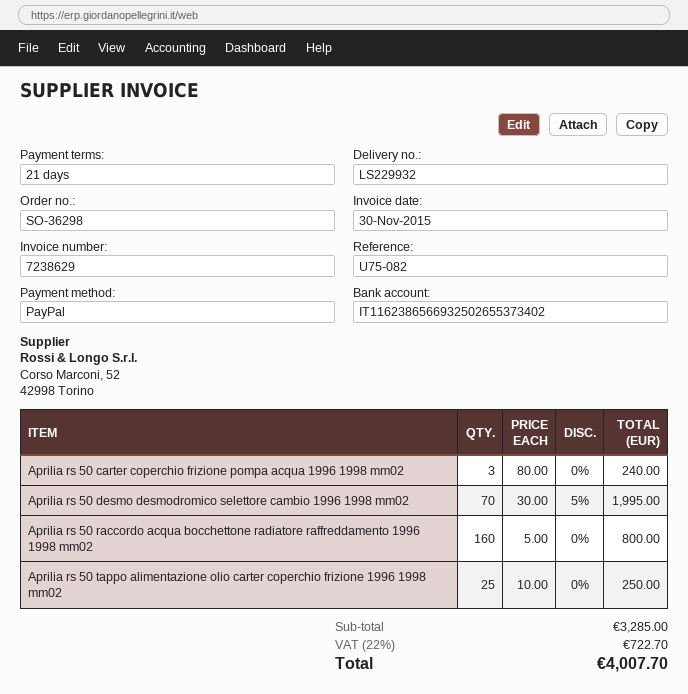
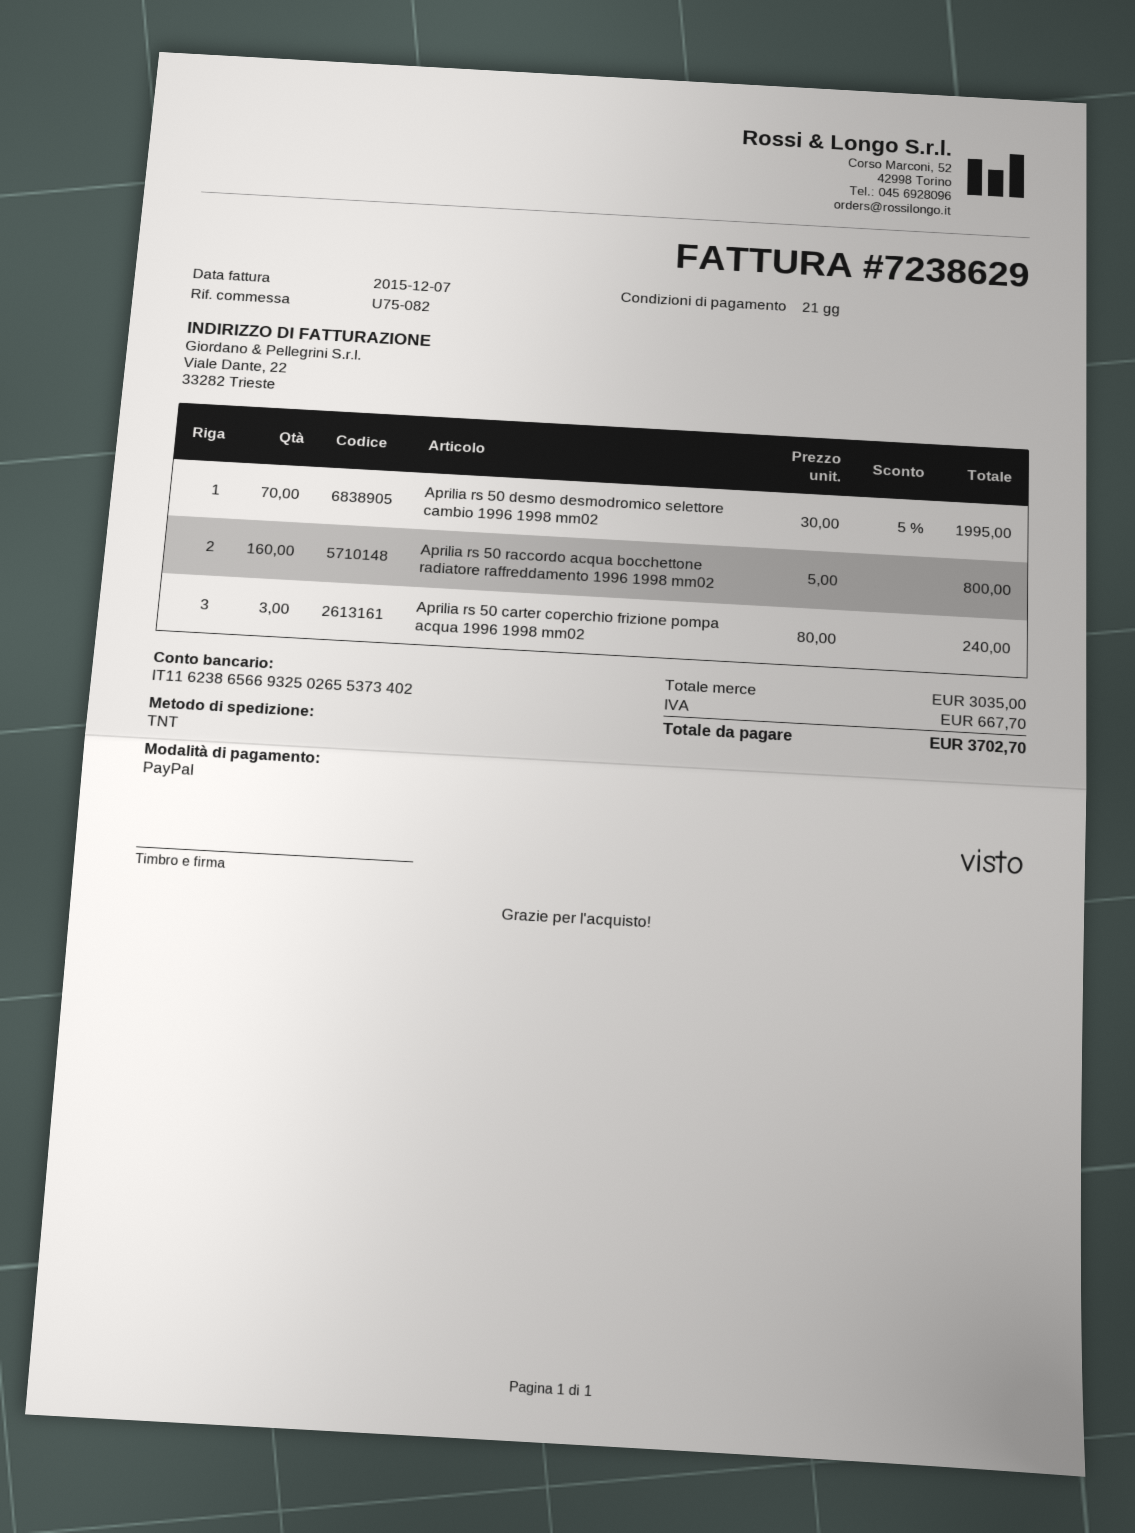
invoice date: 2015-11-30 -> 2015-12-07
Aprilia rs 50 tappo alimentazione olio carter coperchio frizione 1996 1998 mm02: 25 x 10.00 = 250.00 -> none
subtotal: 3285.00 -> 3035.00
tax: 722.70 -> 667.70
total: 4007.70 -> 3702.70

